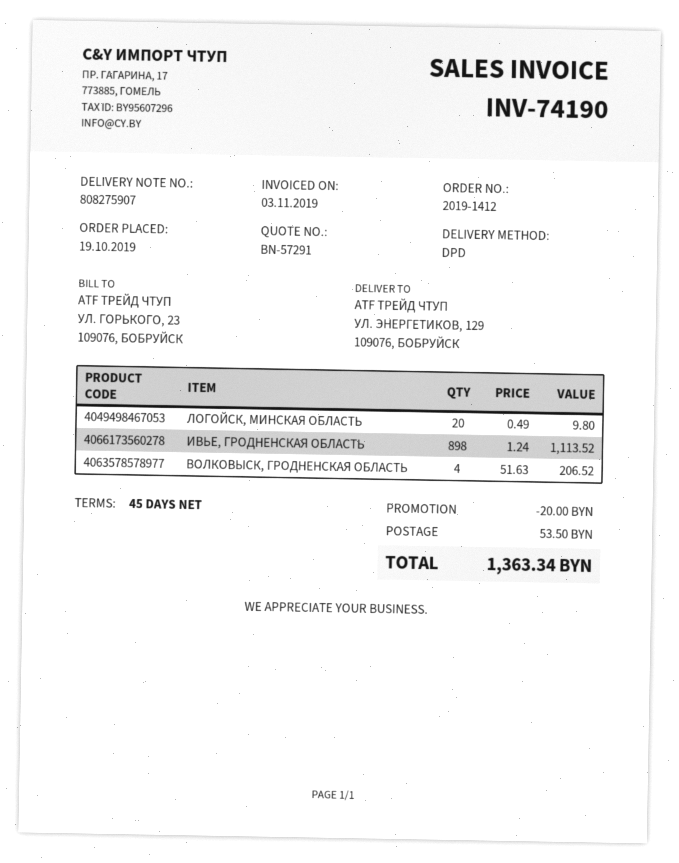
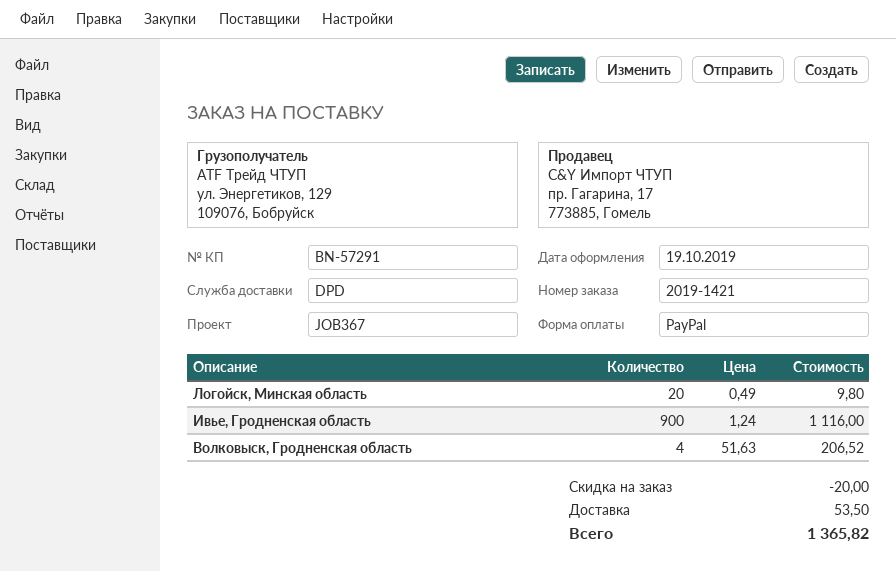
order number: 2019-1412 -> 2019-1421
ИВЬЕ, ГРОДНЕНСКАЯ ОБЛАСТЬ: 898 x 1.24 = 1113.52 -> 900 x 1.24 = 1116.00
total: 1363.34 -> 1365.82

